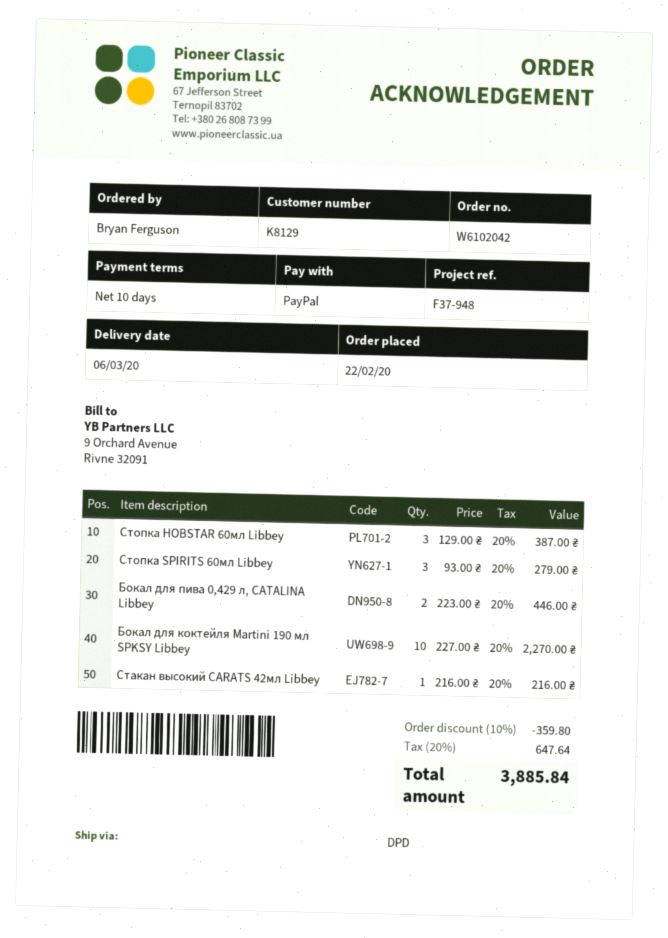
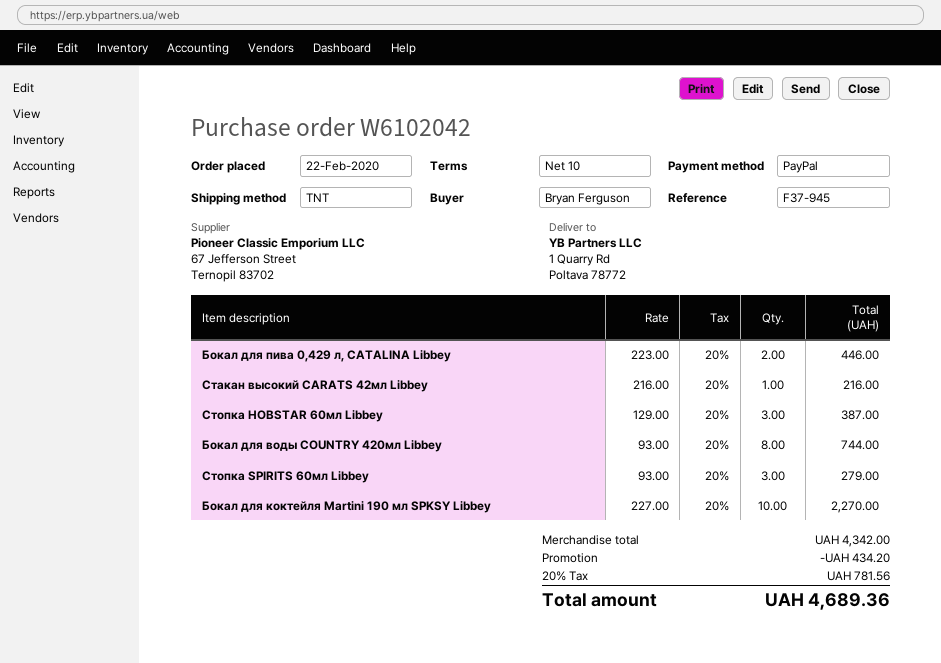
reference: F37-948 -> F37-945
shipping method: DPD -> TNT
Бокал для воды COUNTRY 420мл Libbey: none -> 8 x 93.00 = 744.00
discount: 359.80 -> 434.20
tax: 20% = 647.64 -> 20% = 781.56
total: 3885.84 -> 4689.36

